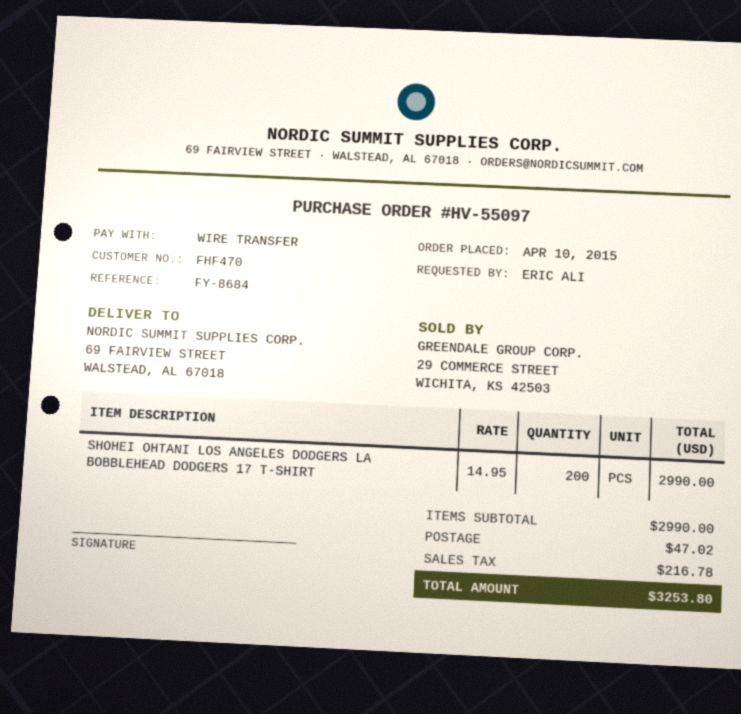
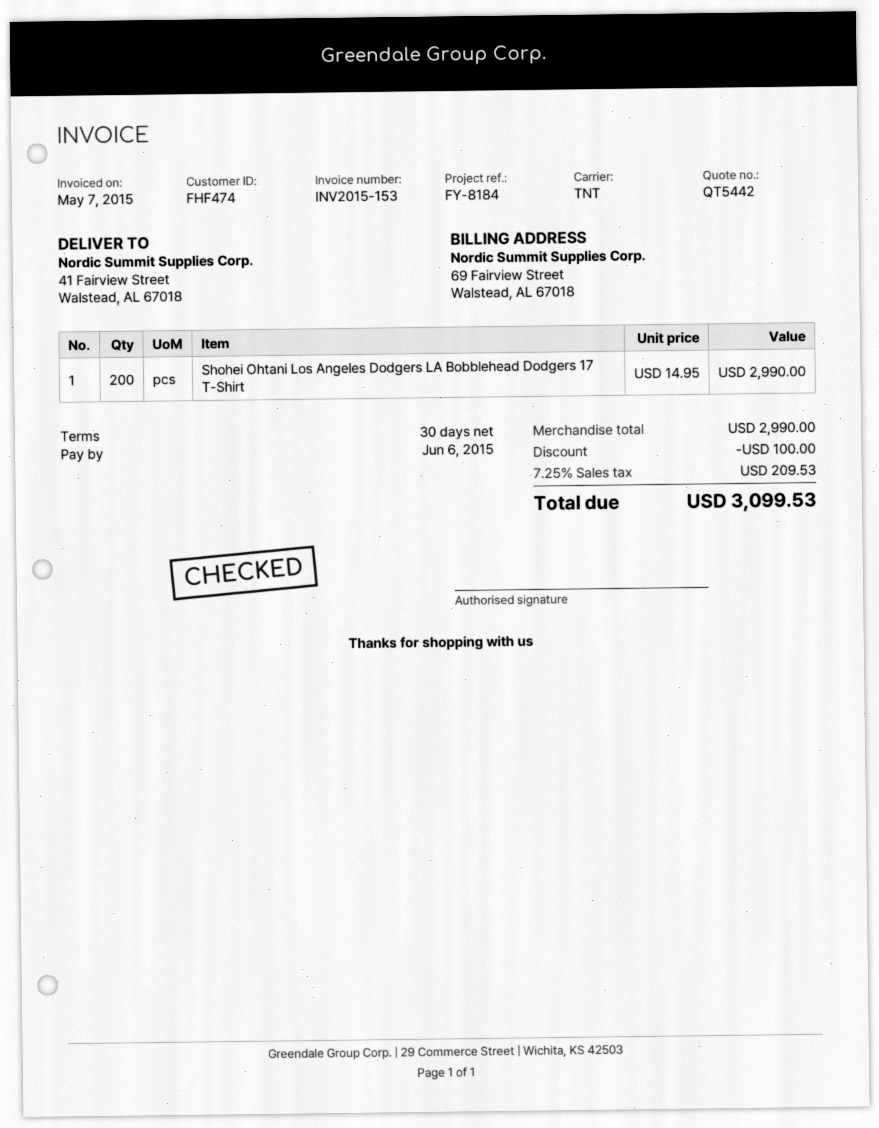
customer number: FHF470 -> FHF474
reference: FY-8684 -> FY-8184
ship to: 69 FAIRVIEW STREET, WALSTEAD, AL 67018 -> 41 Fairview Street, Walstead, AL 67018
discount: none -> 100.00
shipping: 47.02 -> none
tax: 216.78 -> 209.53
total: 3253.80 -> 3099.53

